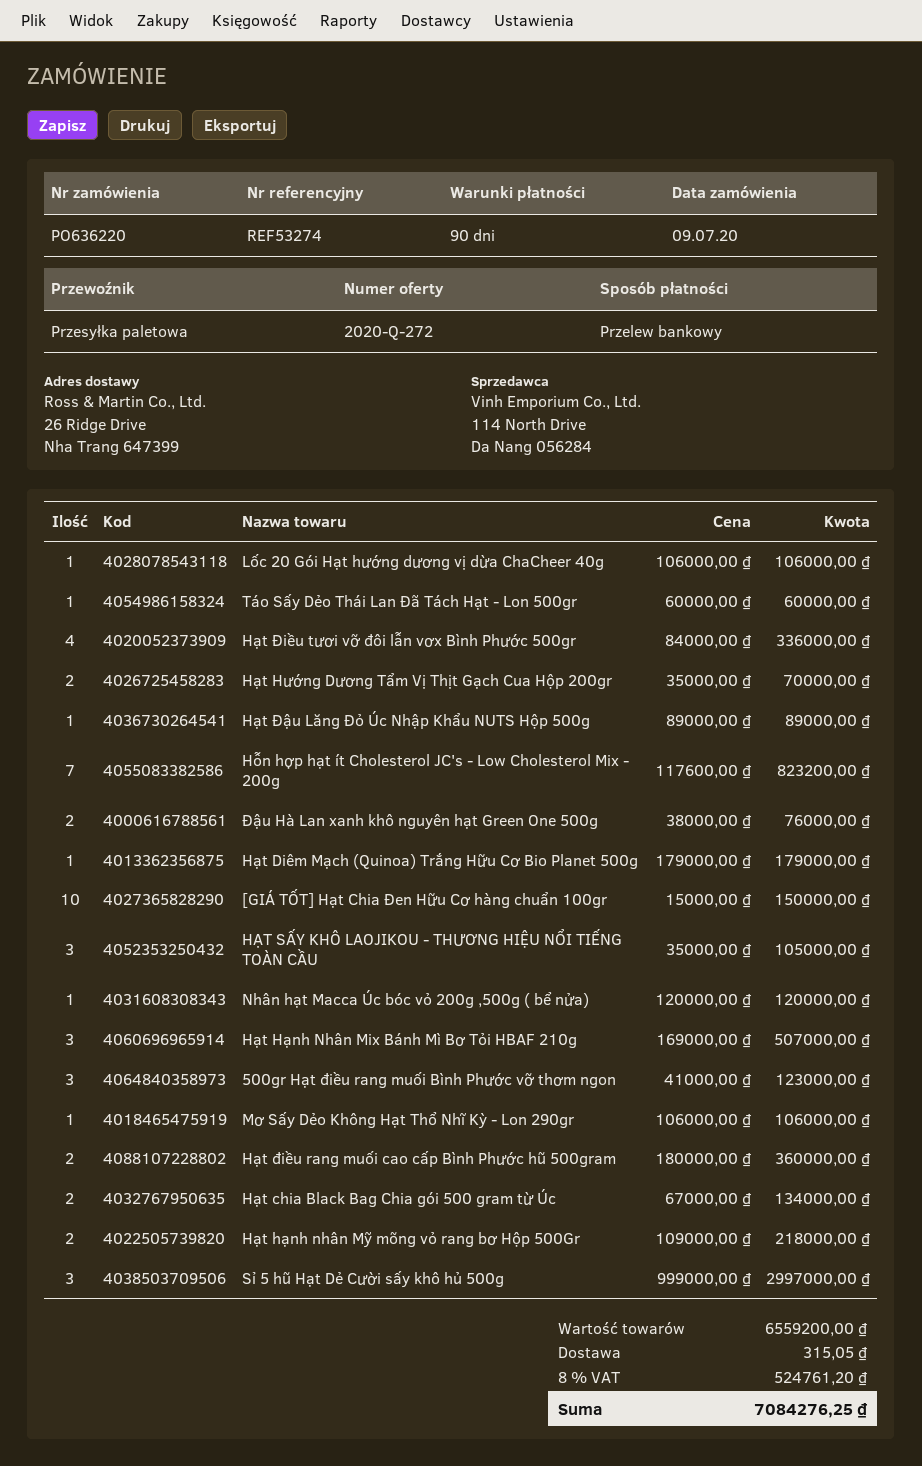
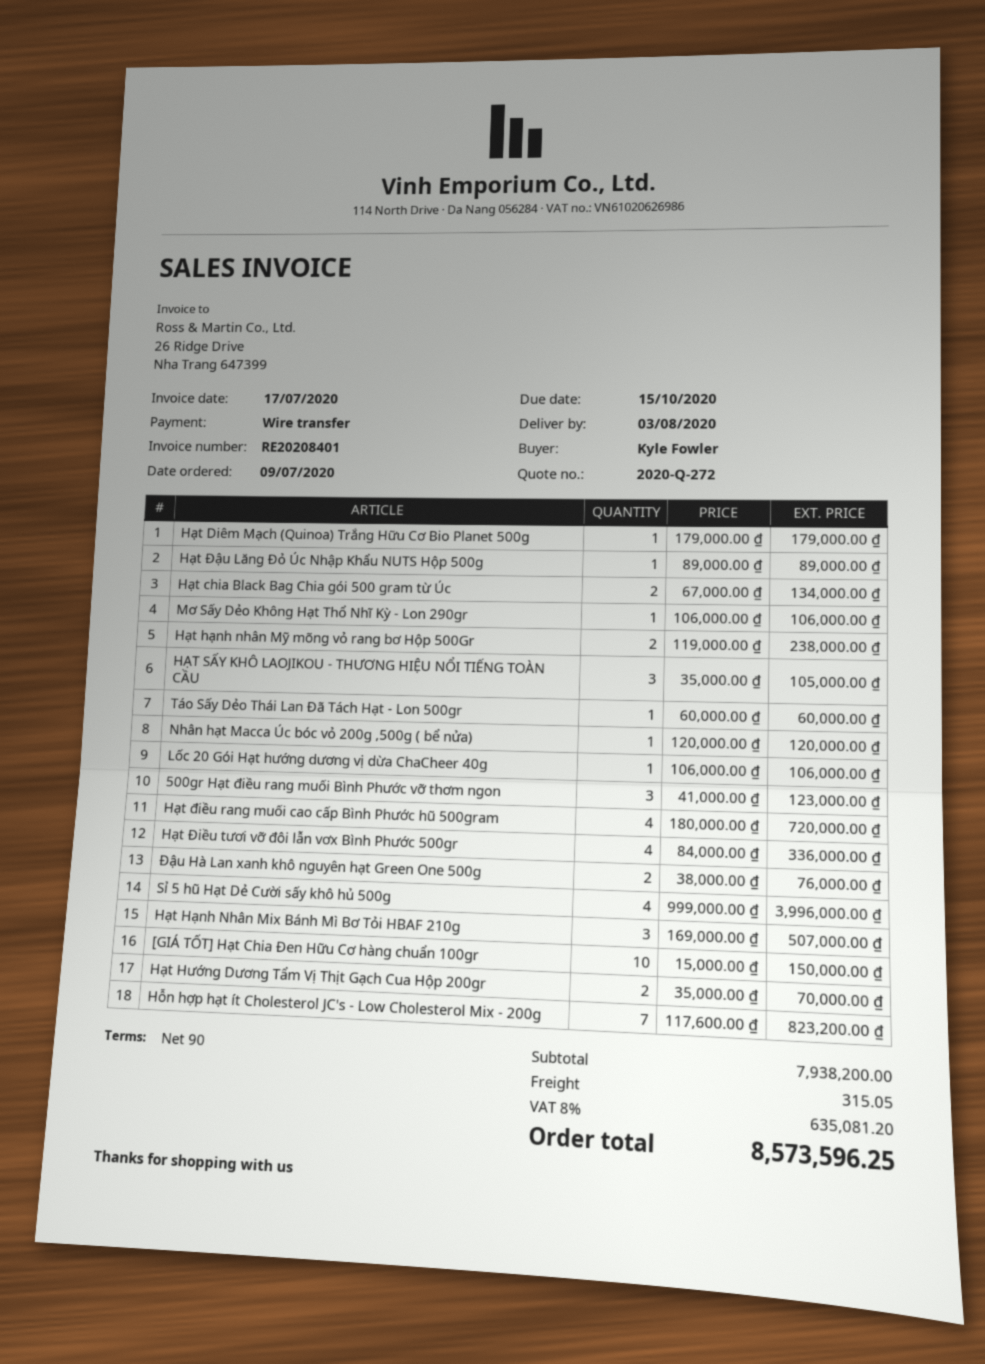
Hạt điều rang muối cao cấp Bình Phước hũ 500gram: 2 x 180000.00 = 360000.00 -> 4 x 180000.00 = 720000.00
Hạt hạnh nhân Mỹ mõng vỏ rang bơ Hộp 500Gr: 2 x 109000.00 = 218000.00 -> 2 x 119000.00 = 238000.00
Sỉ 5 hũ Hạt Dẻ Cười sấy khô hủ 500g: 3 x 999000.00 = 2997000.00 -> 4 x 999000.00 = 3996000.00
subtotal: 6559200.00 -> 7938200.00
tax: 8% = 524761.20 -> 8% = 635081.20
total: 7084276.25 -> 8573596.25

